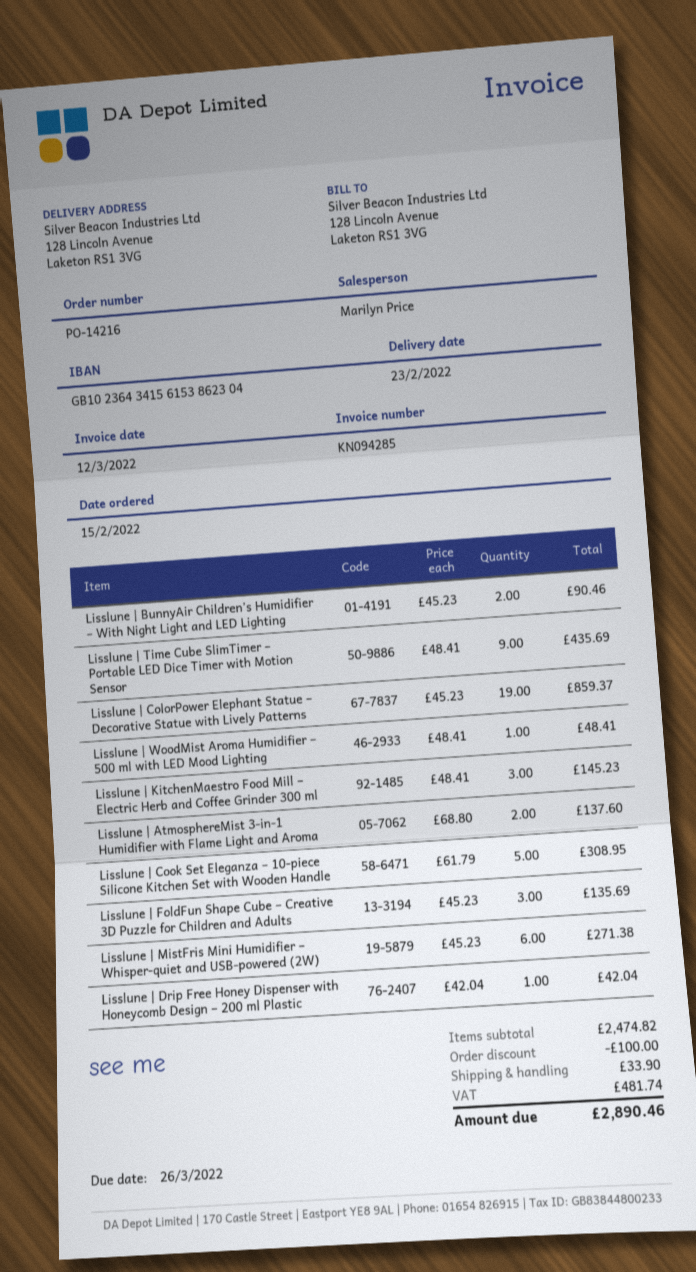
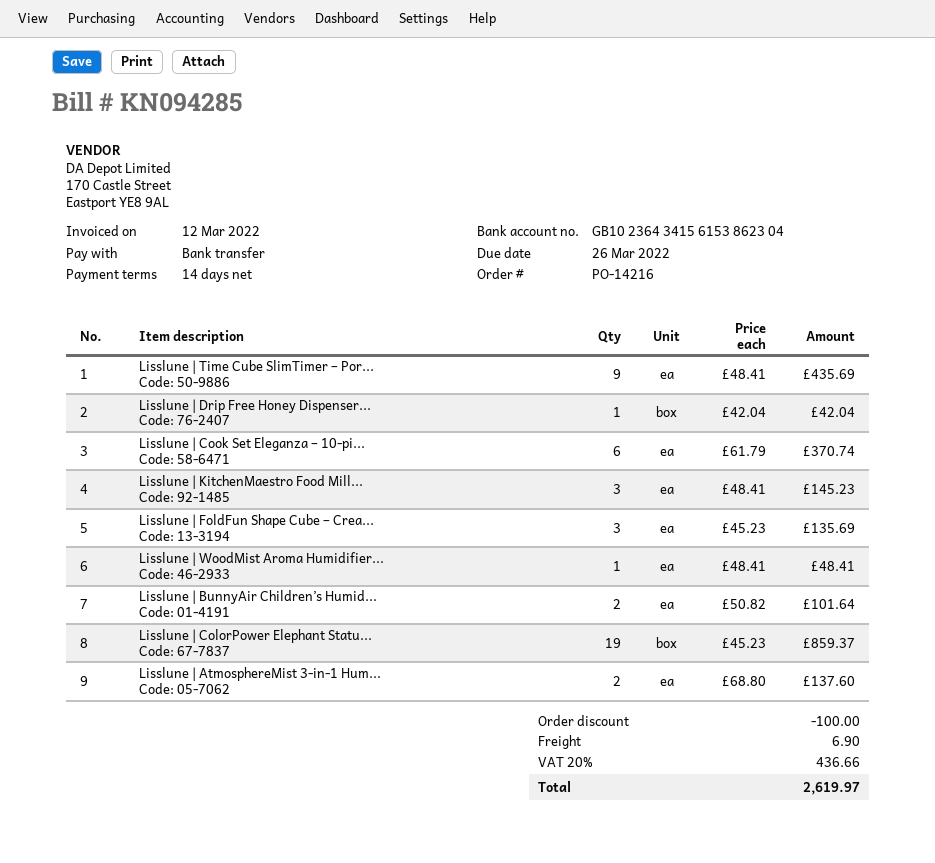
Lisslune | BunnyAir Children’s Humidifier – With Night Light and LED Lighting: 2 x 45.23 = 90.46 -> 2 x 50.82 = 101.64
Lisslune | Cook Set Eleganza – 10-piece Silicone Kitchen Set with Wooden Handle: 5 x 61.79 = 308.95 -> 6 x 61.79 = 370.74
Lisslune | MistFris Mini Humidifier – Whisper-quiet and USB-powered (2W): 6 x 45.23 = 271.38 -> none
shipping: 33.90 -> 6.90
tax: 481.74 -> 436.66
total: 2890.46 -> 2619.97

